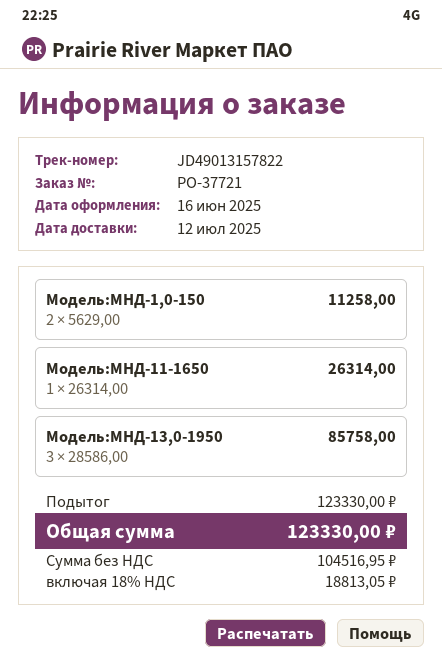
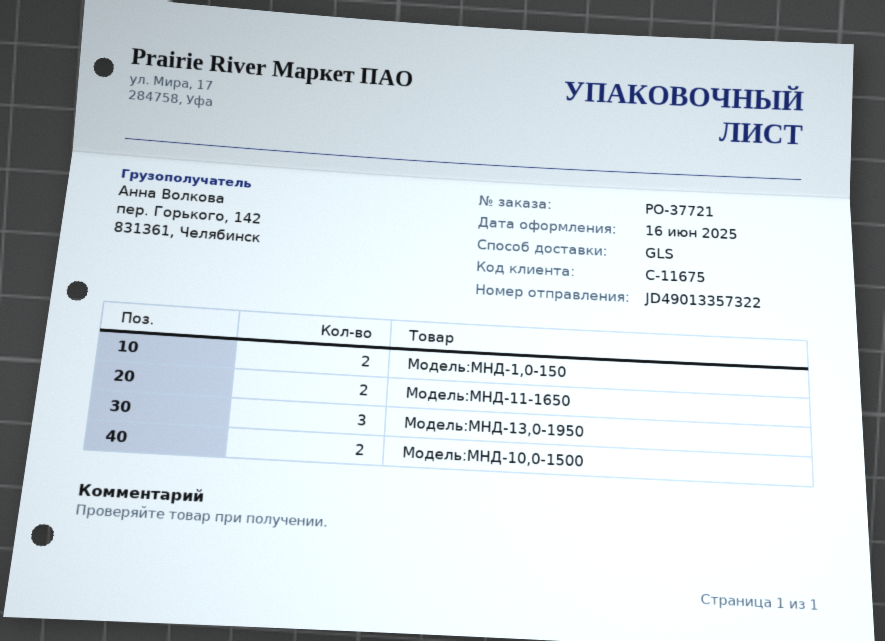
tracking number: JD49013157822 -> JD49013357322
Модель:МНД-11-1650: 1 -> 2
Модель:МНД-10,0-1500: none -> 2

